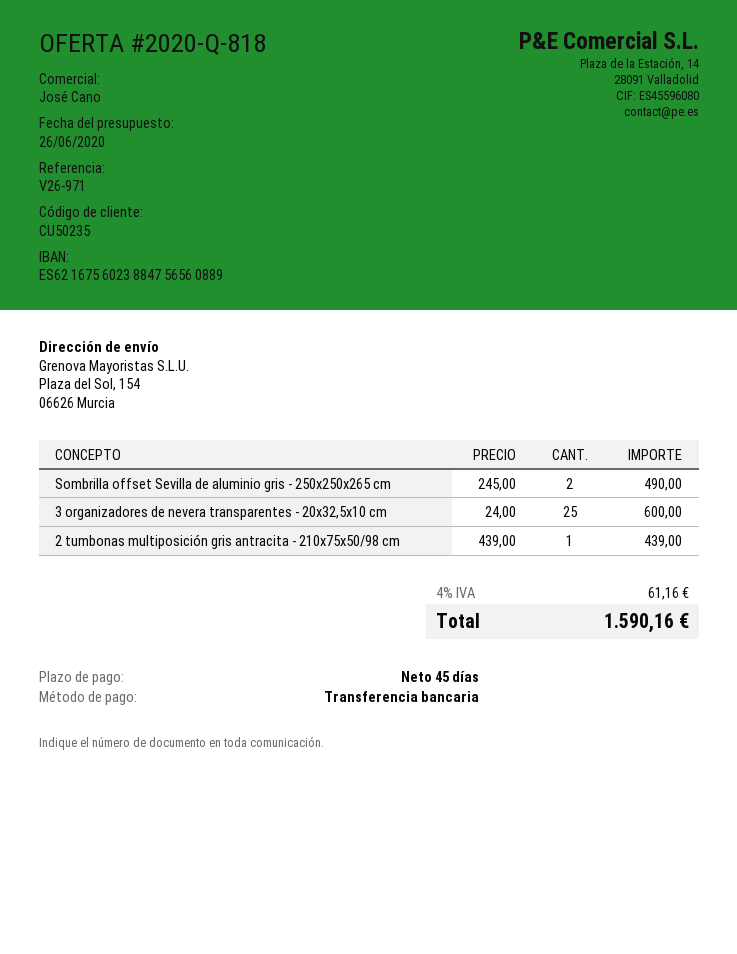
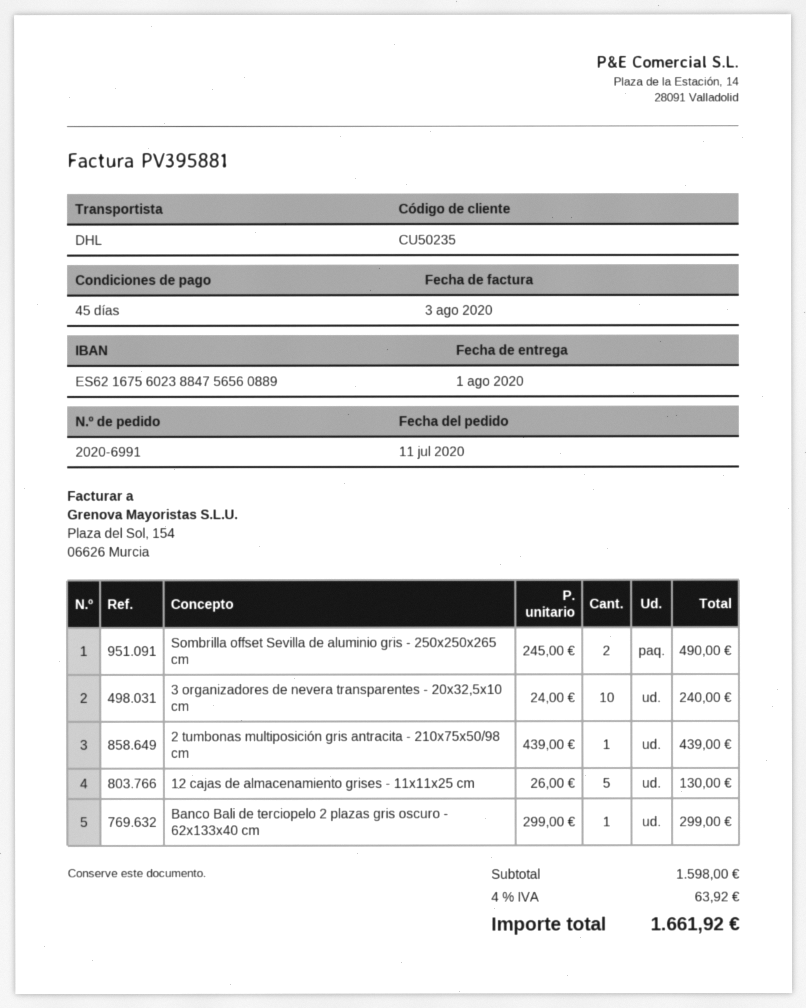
3 organizadores de nevera transparentes - 20x32,5x10 cm: 25 x 24.00 = 600.00 -> 10 x 24.00 = 240.00
12 cajas de almacenamiento grises - 11x11x25 cm: none -> 5 x 26.00 = 130.00
Banco Bali de terciopelo 2 plazas gris oscuro - 62x133x40 cm: none -> 1 x 299.00 = 299.00
tax: 4% = 61.16 -> 4% = 63.92
total: 1590.16 -> 1661.92

